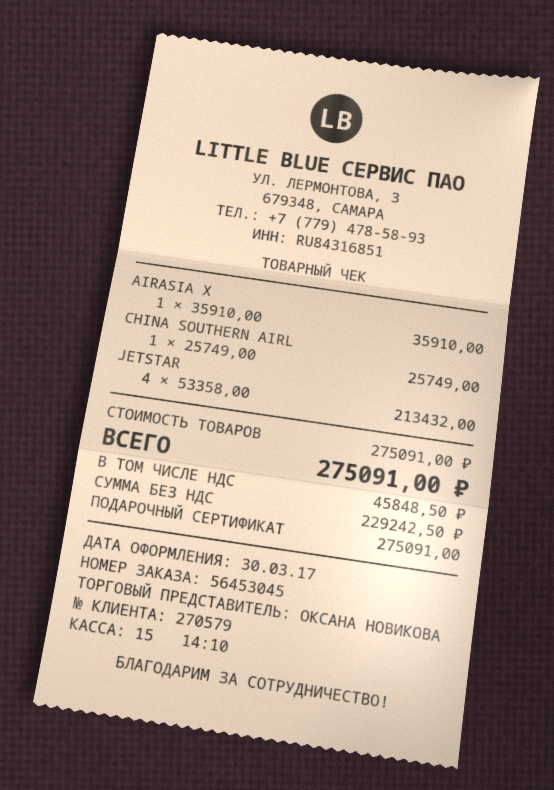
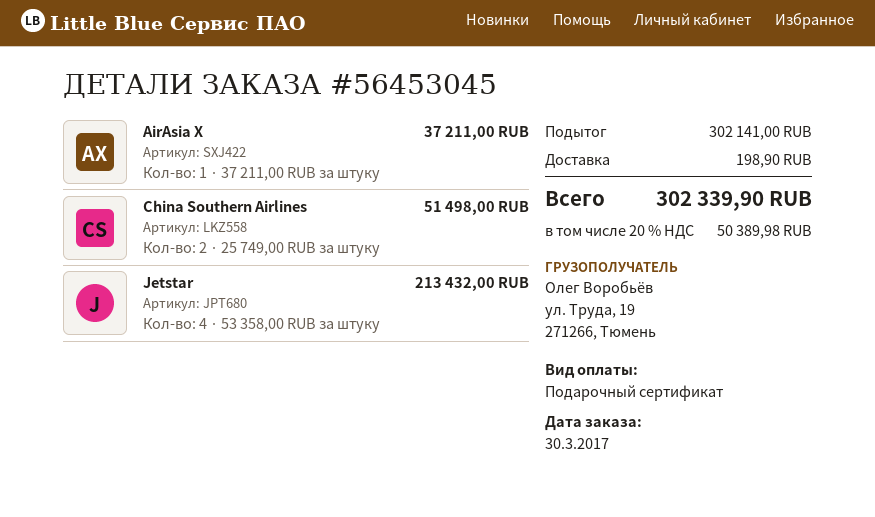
AIRASIA X: 1 x 35910.00 = 35910.00 -> 1 x 37211.00 = 37211.00
CHINA SOUTHERN AIRL: 1 x 25749.00 = 25749.00 -> 2 x 25749.00 = 51498.00
subtotal: 275091.00 -> 302141.00
shipping: none -> 198.90
tax: 45848.50 -> 50389.98
total: 275091.00 -> 302339.90

